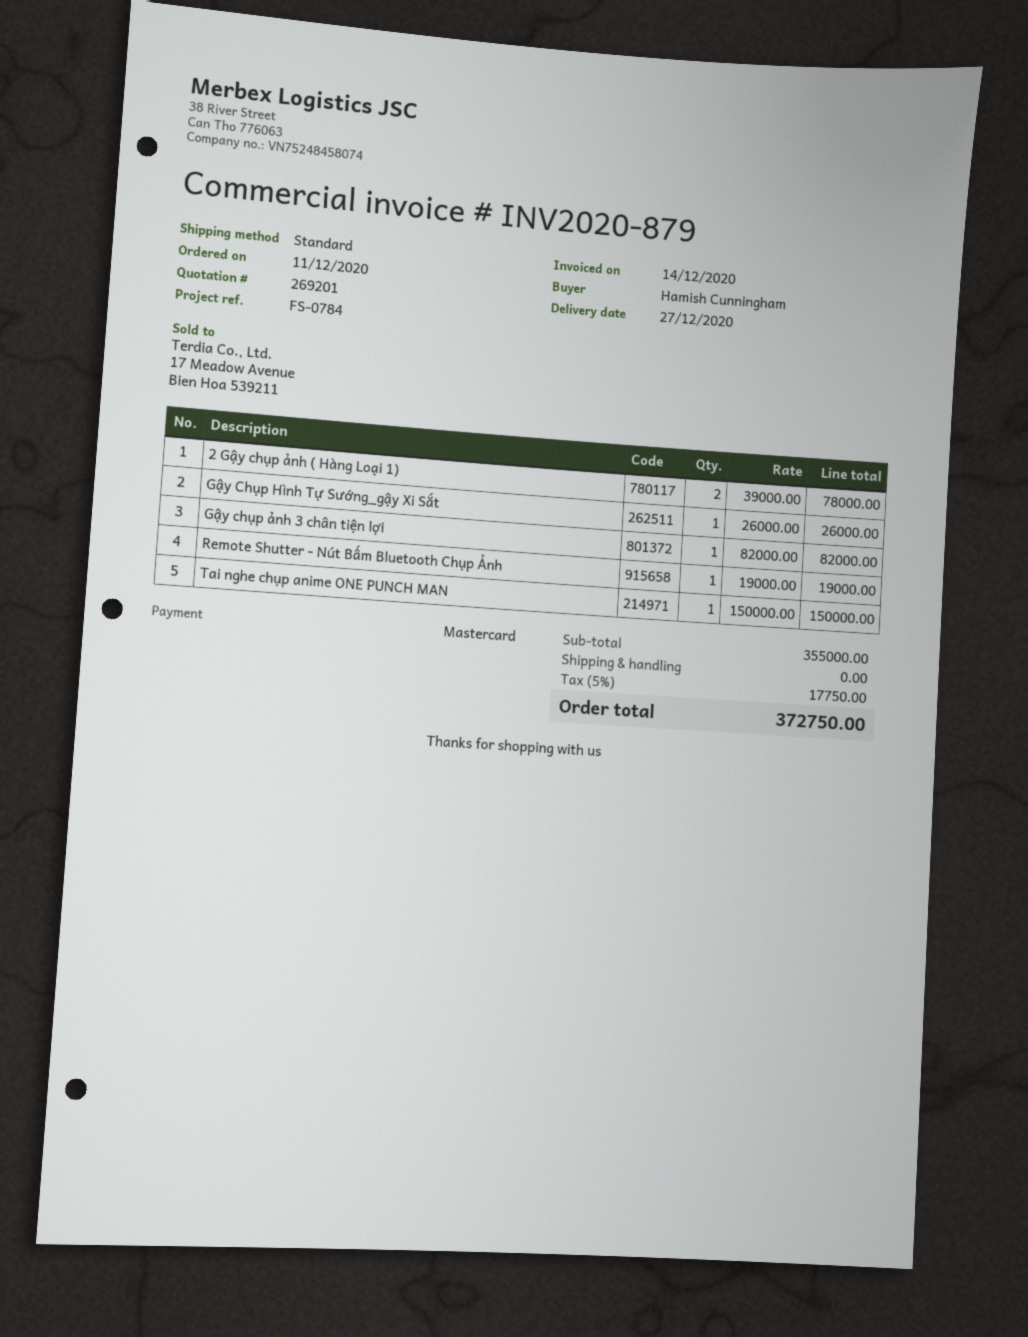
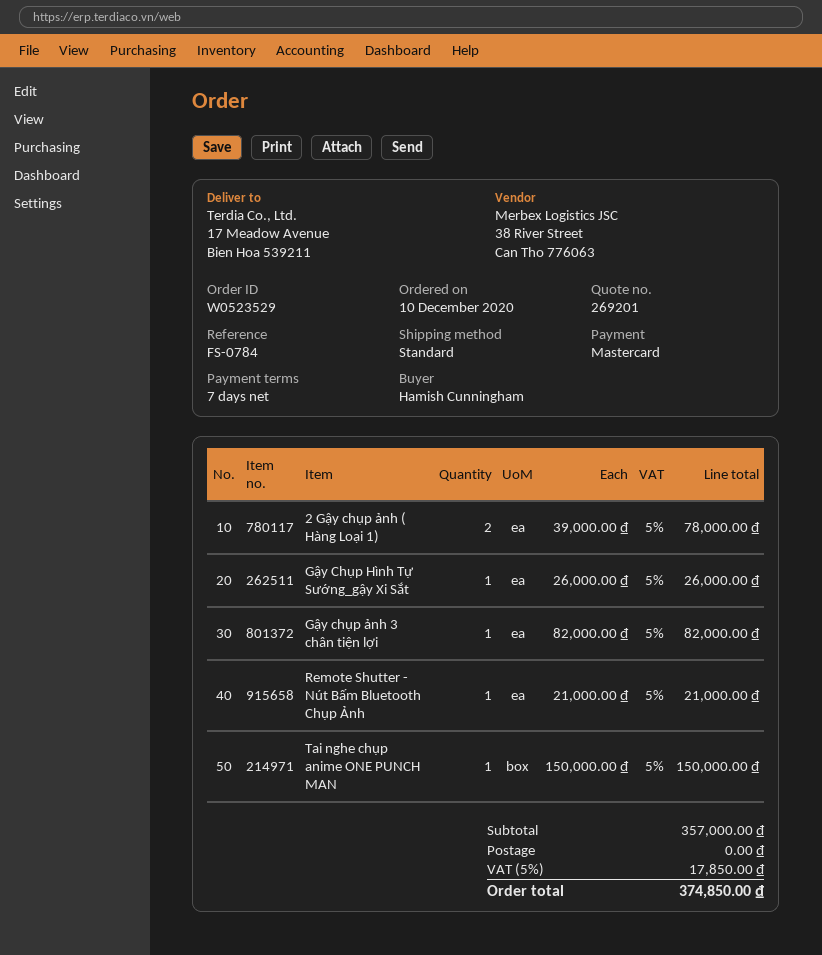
order date: 2020-12-11 -> 2020-12-10
Remote Shutter - Nút Bấm Bluetooth Chụp Ảnh: 1 x 19000.00 = 19000.00 -> 1 x 21000.00 = 21000.00
subtotal: 355000.00 -> 357000.00
tax: 5% = 17750.00 -> 5% = 17850.00
total: 372750.00 -> 374850.00

